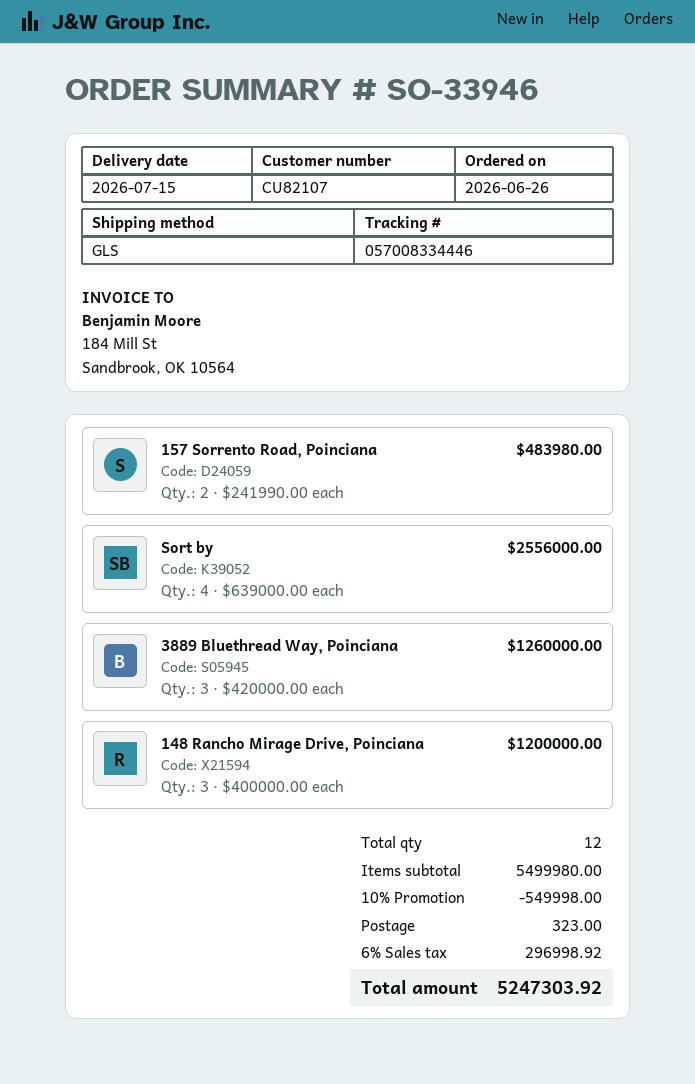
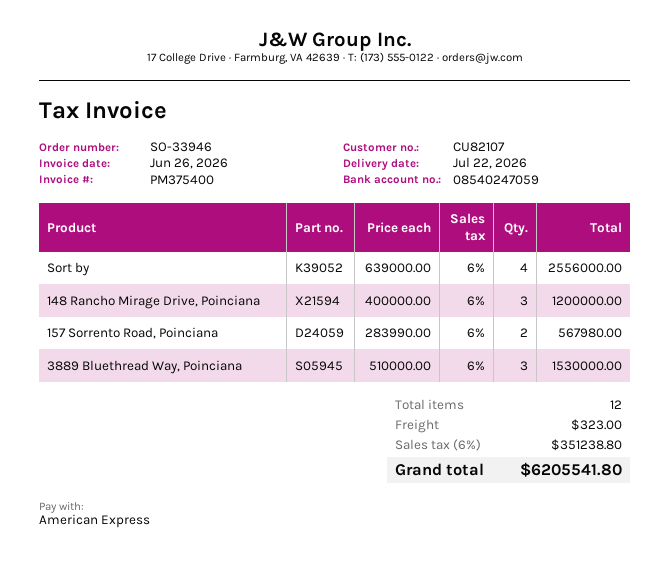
delivery date: 2026-07-15 -> 2026-07-22
157 Sorrento Road, Poinciana: 2 x 241990.00 = 483980.00 -> 2 x 283990.00 = 567980.00
3889 Bluethread Way, Poinciana: 3 x 420000.00 = 1260000.00 -> 3 x 510000.00 = 1530000.00
discount: 10% = 549998.00 -> none
tax: 6% = 296998.92 -> 6% = 351238.80
total: 5247303.92 -> 6205541.80

